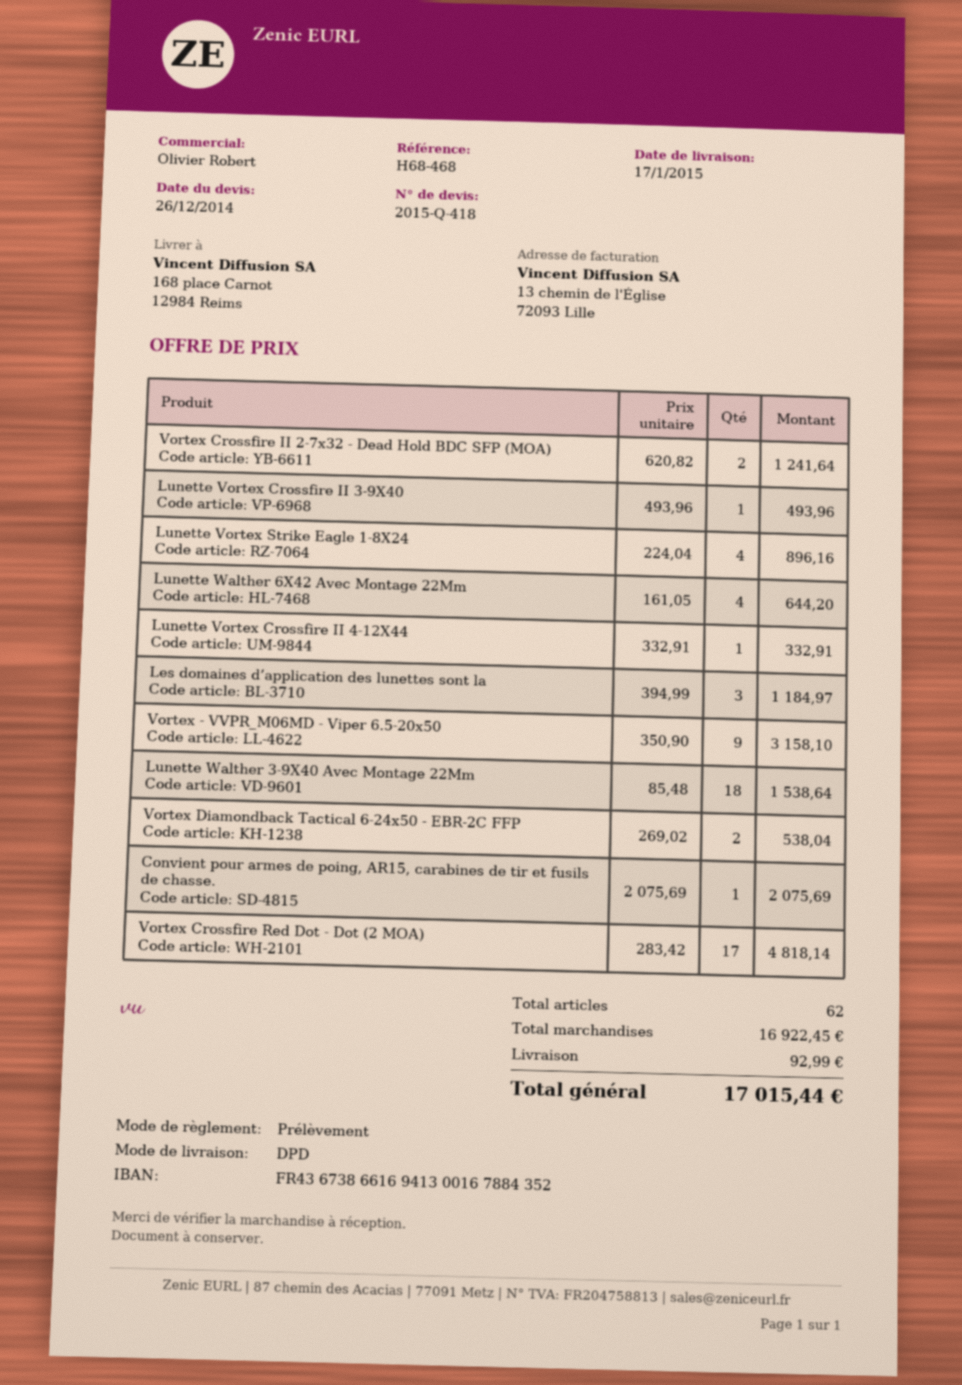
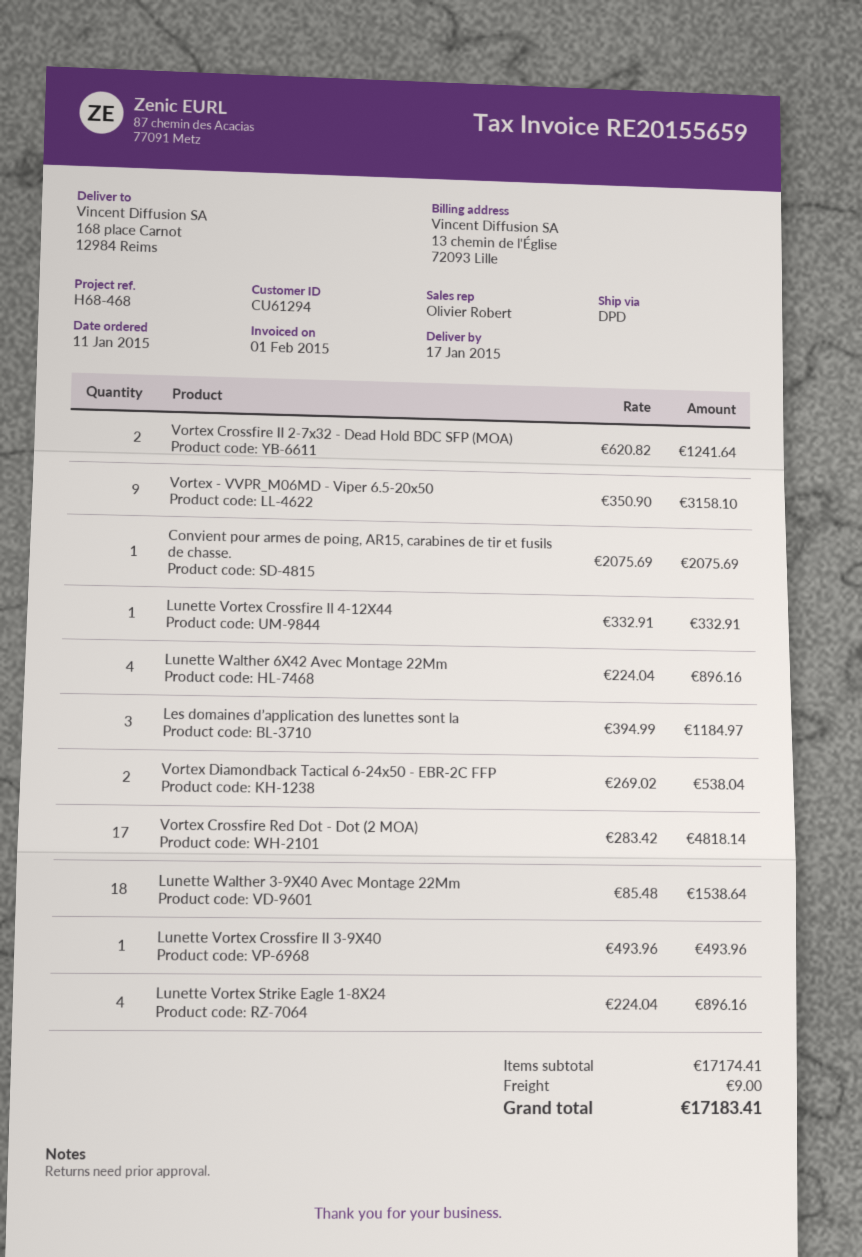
Lunette Walther 6X42 Avec Montage 22Mm: 4 x 161.05 = 644.20 -> 4 x 224.04 = 896.16
subtotal: 16922.45 -> 17174.41
shipping: 92.99 -> 9.00
total: 17015.44 -> 17183.41

